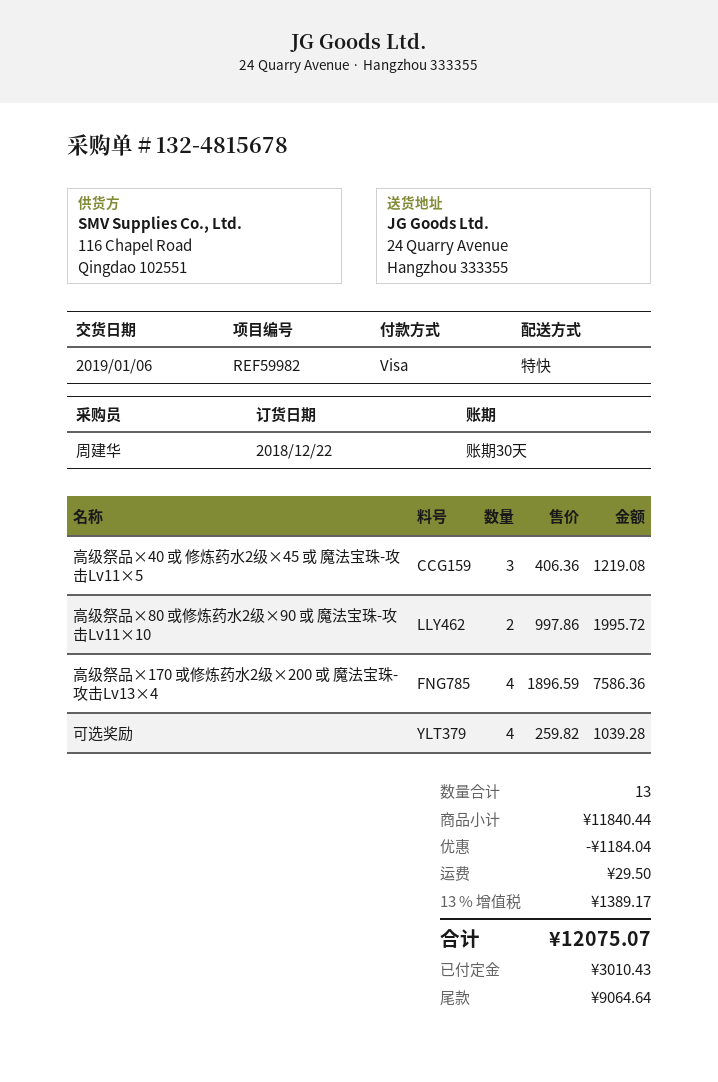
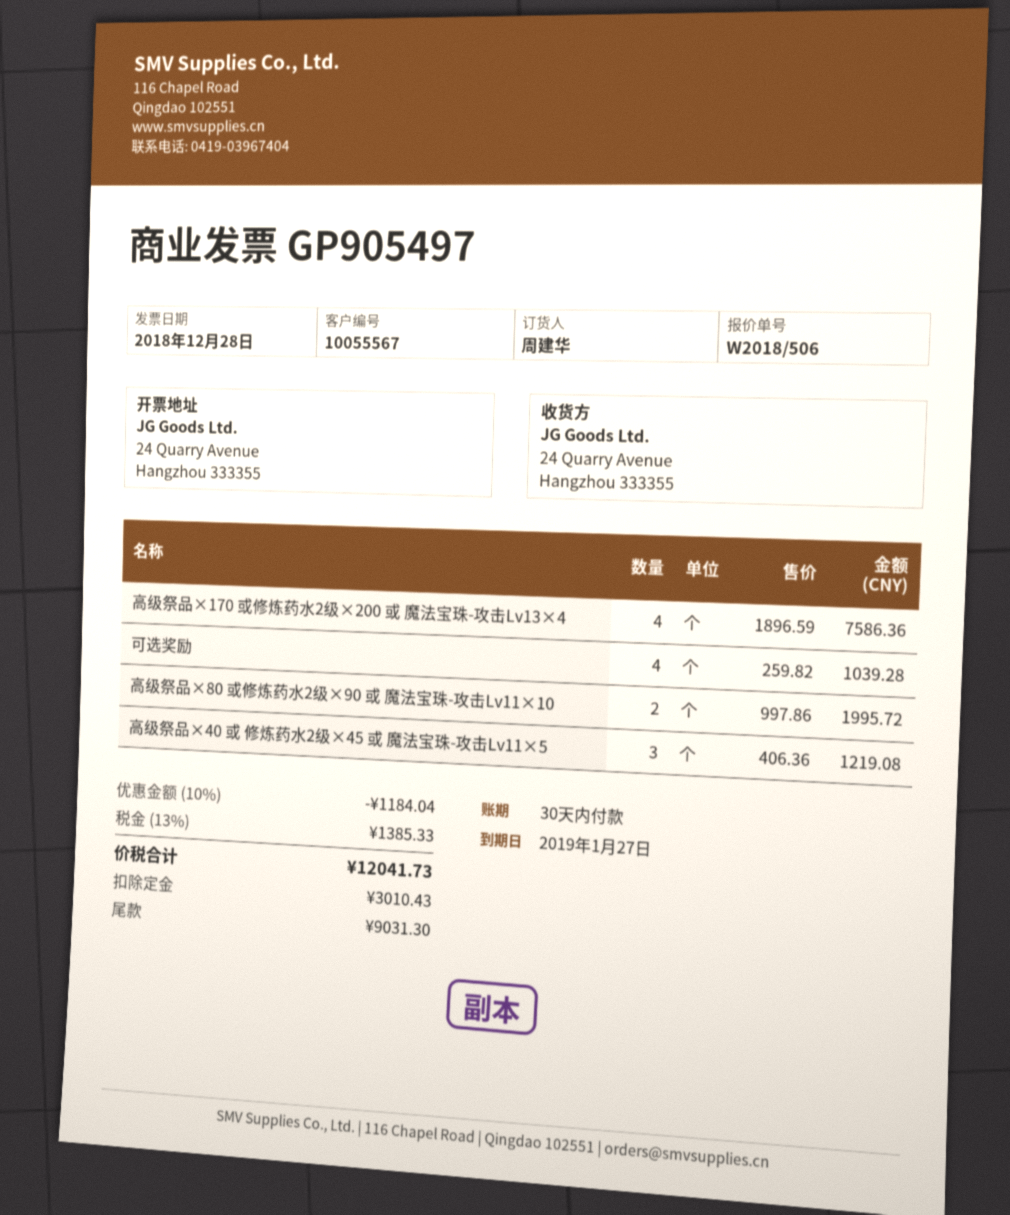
shipping: 29.50 -> none
tax: 13% = 1389.17 -> 13% = 1385.33
total: 12075.07 -> 12041.73
balance: 9064.64 -> 9031.30

